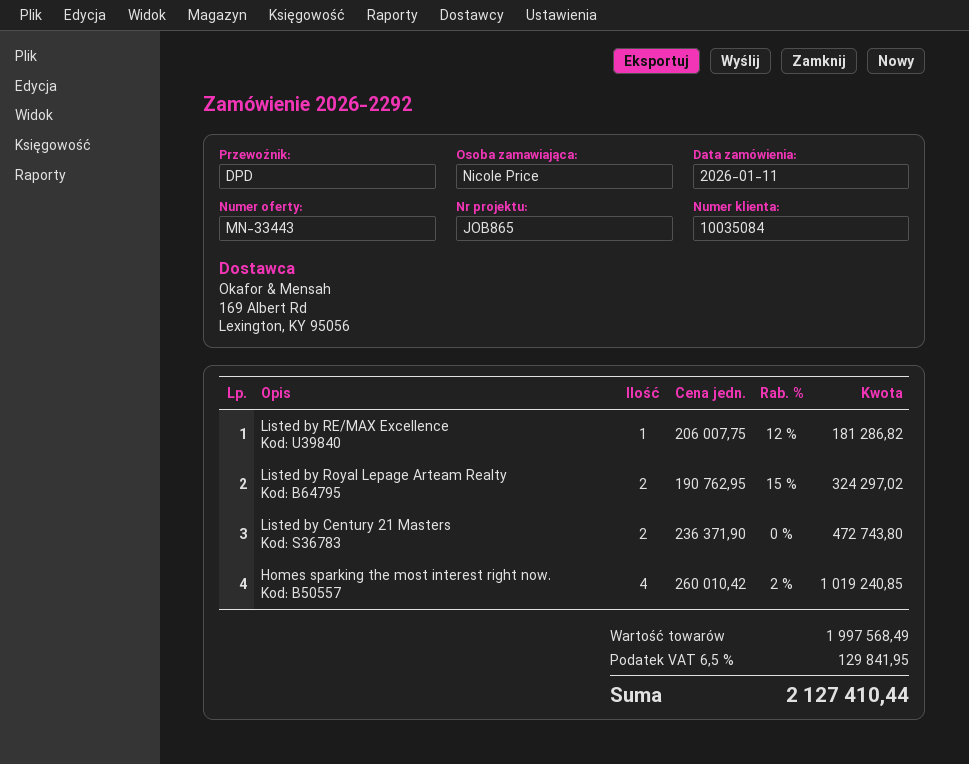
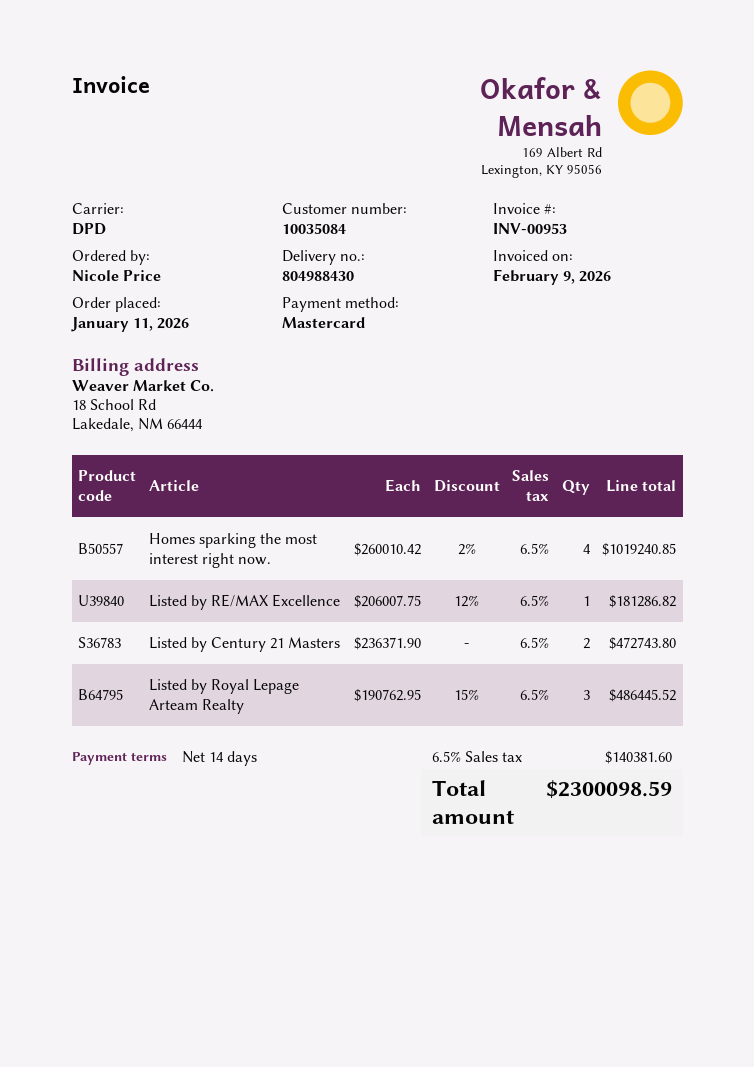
Listed by Royal Lepage Arteam Realty: 2 x 190762.95 - 15% = 324297.02 -> 3 x 190762.95 - 15% = 486445.52
tax: 6.5% = 129841.95 -> 6.5% = 140381.60
total: 2127410.44 -> 2300098.59

